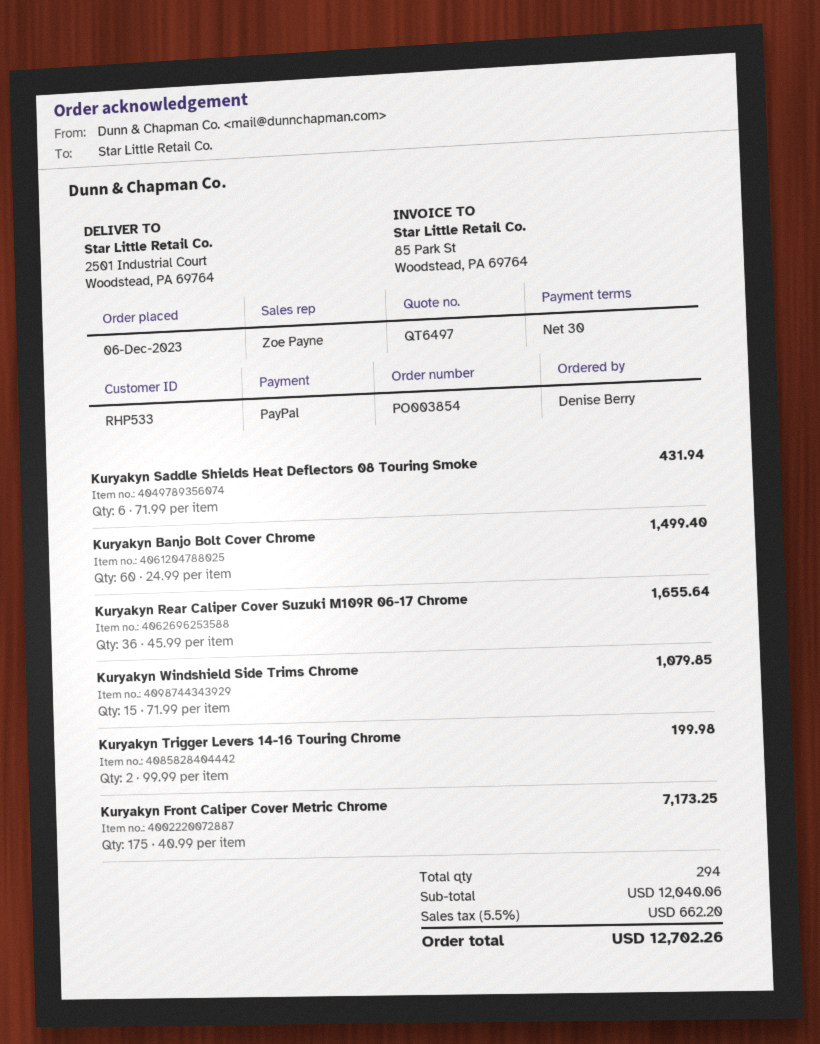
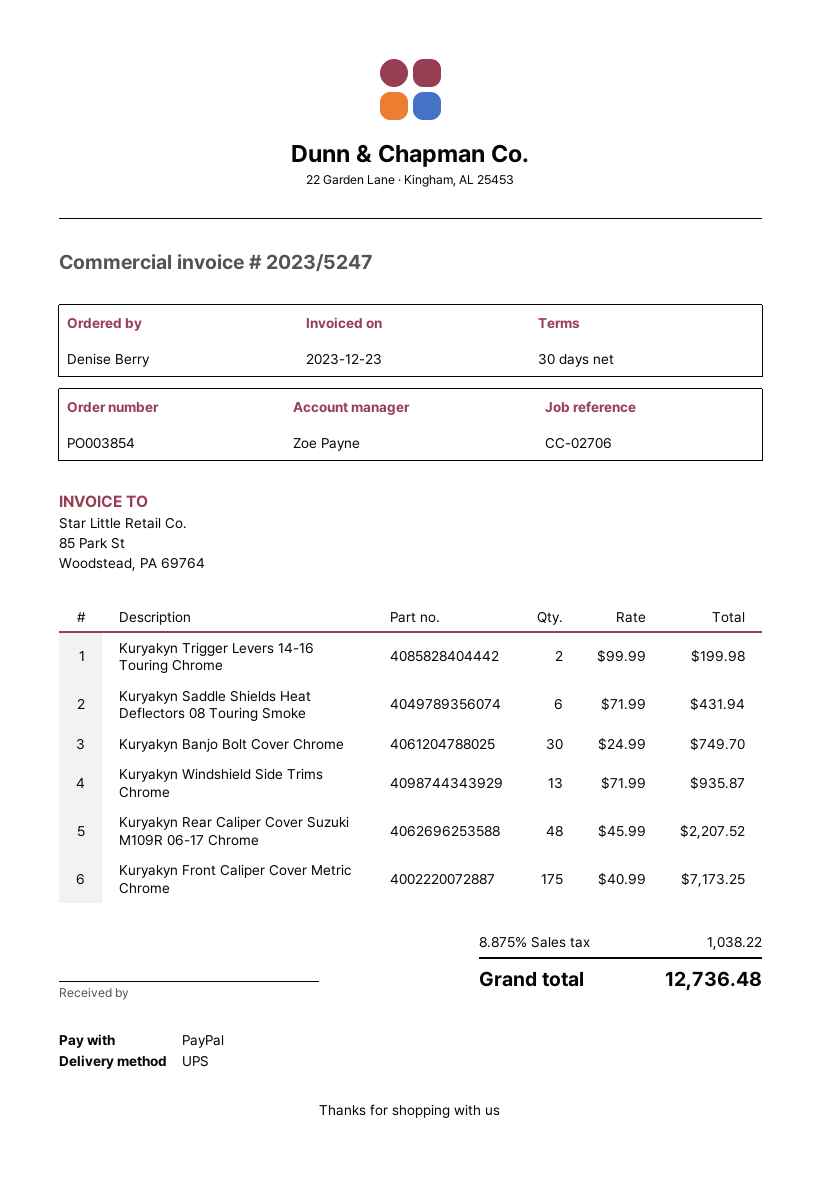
Kuryakyn Banjo Bolt Cover Chrome: 60 x 24.99 = 1499.40 -> 30 x 24.99 = 749.70
Kuryakyn Rear Caliper Cover Suzuki M109R 06-17 Chrome: 36 x 45.99 = 1655.64 -> 48 x 45.99 = 2207.52
Kuryakyn Windshield Side Trims Chrome: 15 x 71.99 = 1079.85 -> 13 x 71.99 = 935.87
tax: 5.5% = 662.20 -> 8.875% = 1038.22
total: 12702.26 -> 12736.48

